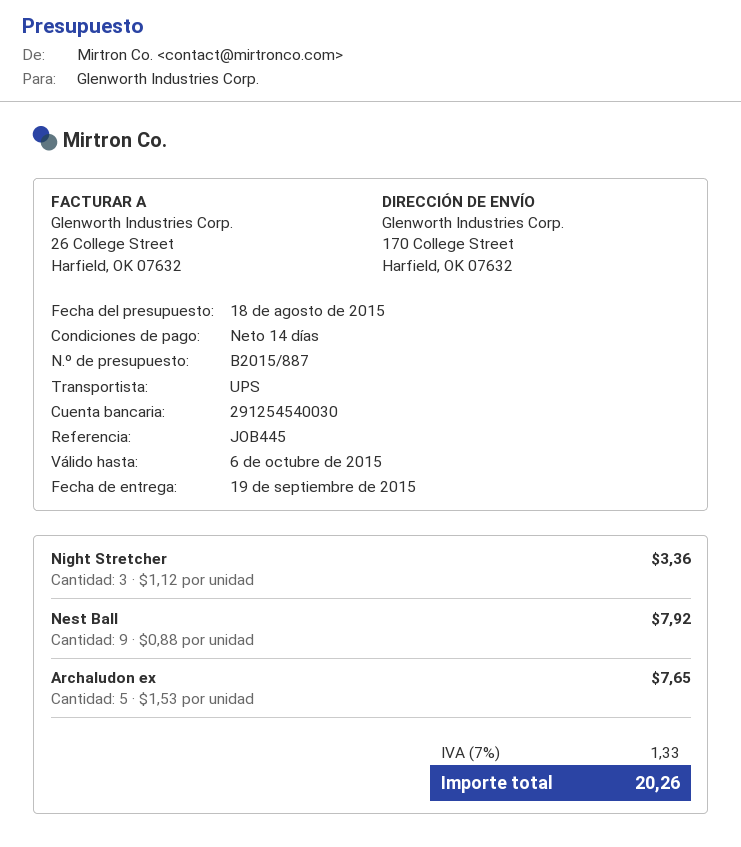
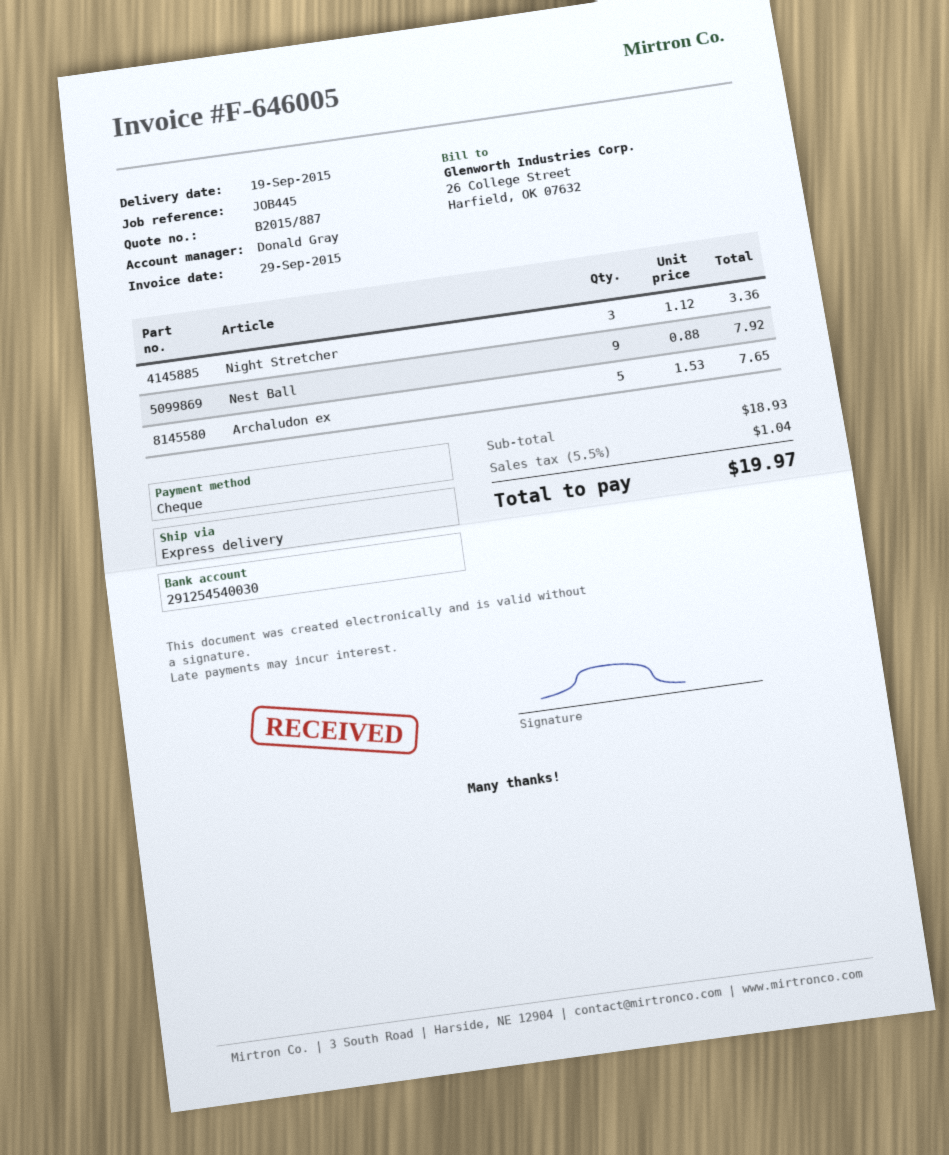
shipping method: UPS -> express
tax: 7% = 1.33 -> 5.5% = 1.04
total: 20.26 -> 19.97

